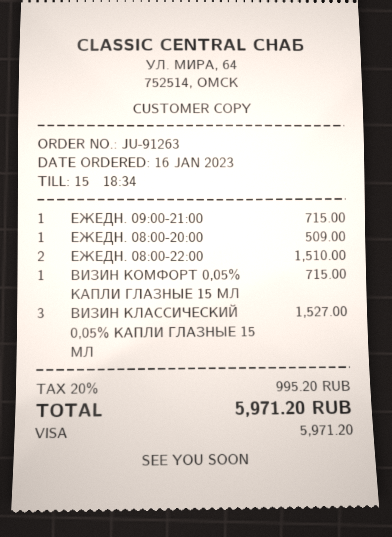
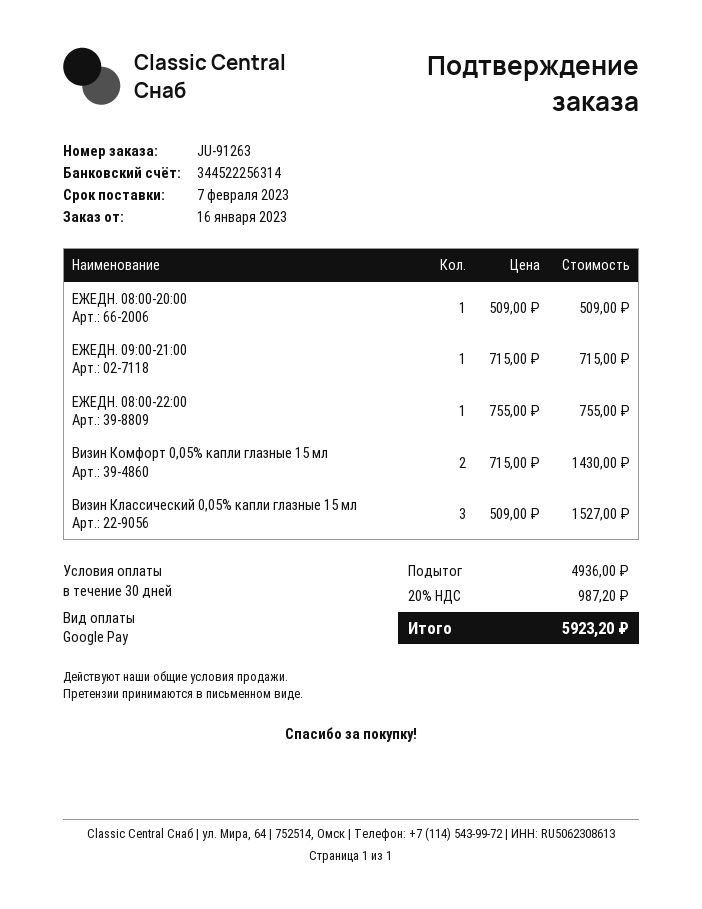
payment method: Visa -> Google Pay
ЕЖЕДН. 08:00-22:00: 2 for 1510.00 -> 1 for 755.00
ВИЗИН КОМФОРТ 0,05% КАПЛИ ГЛАЗНЫЕ 15 МЛ: 1 for 715.00 -> 2 for 1430.00
tax: 20% = 995.20 -> 20% = 987.20
total: 5971.20 -> 5923.20

